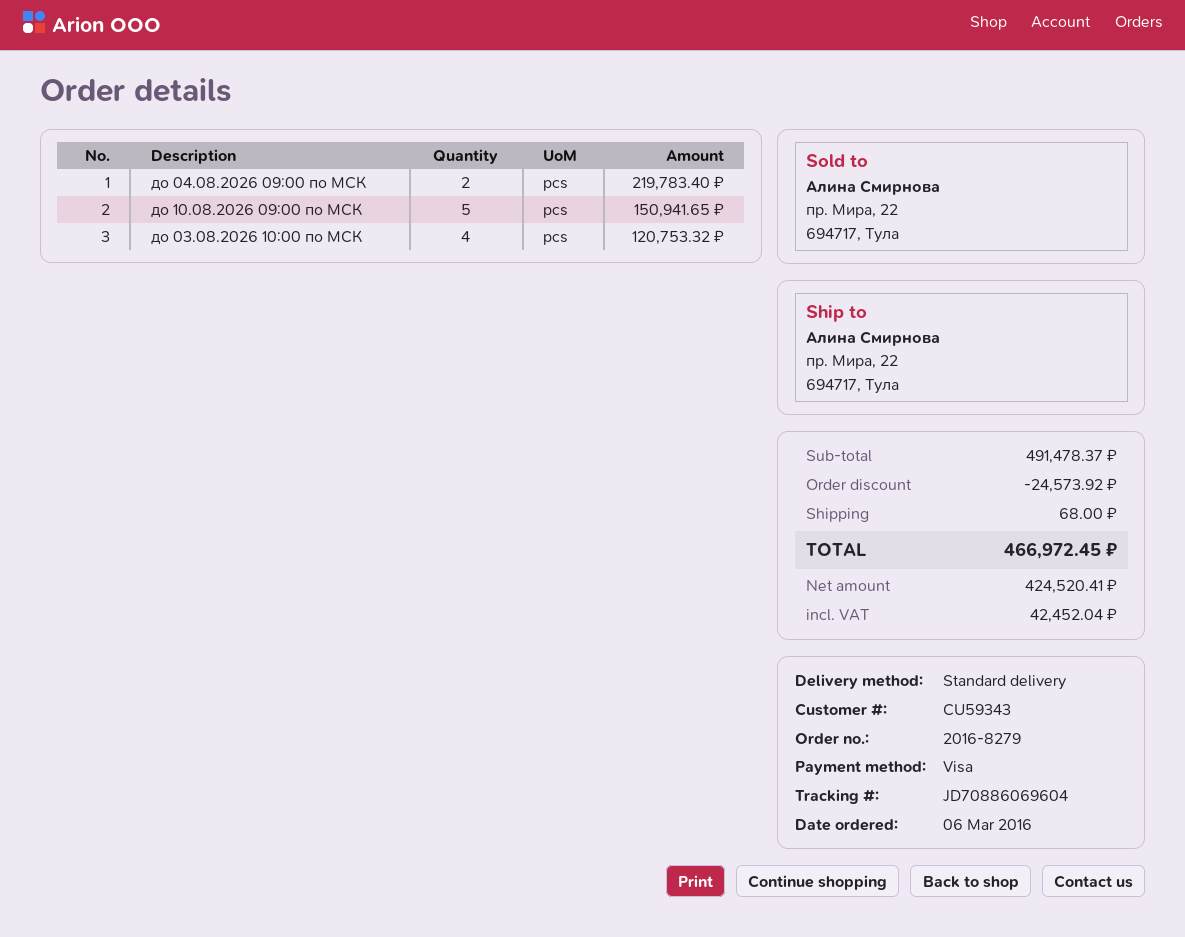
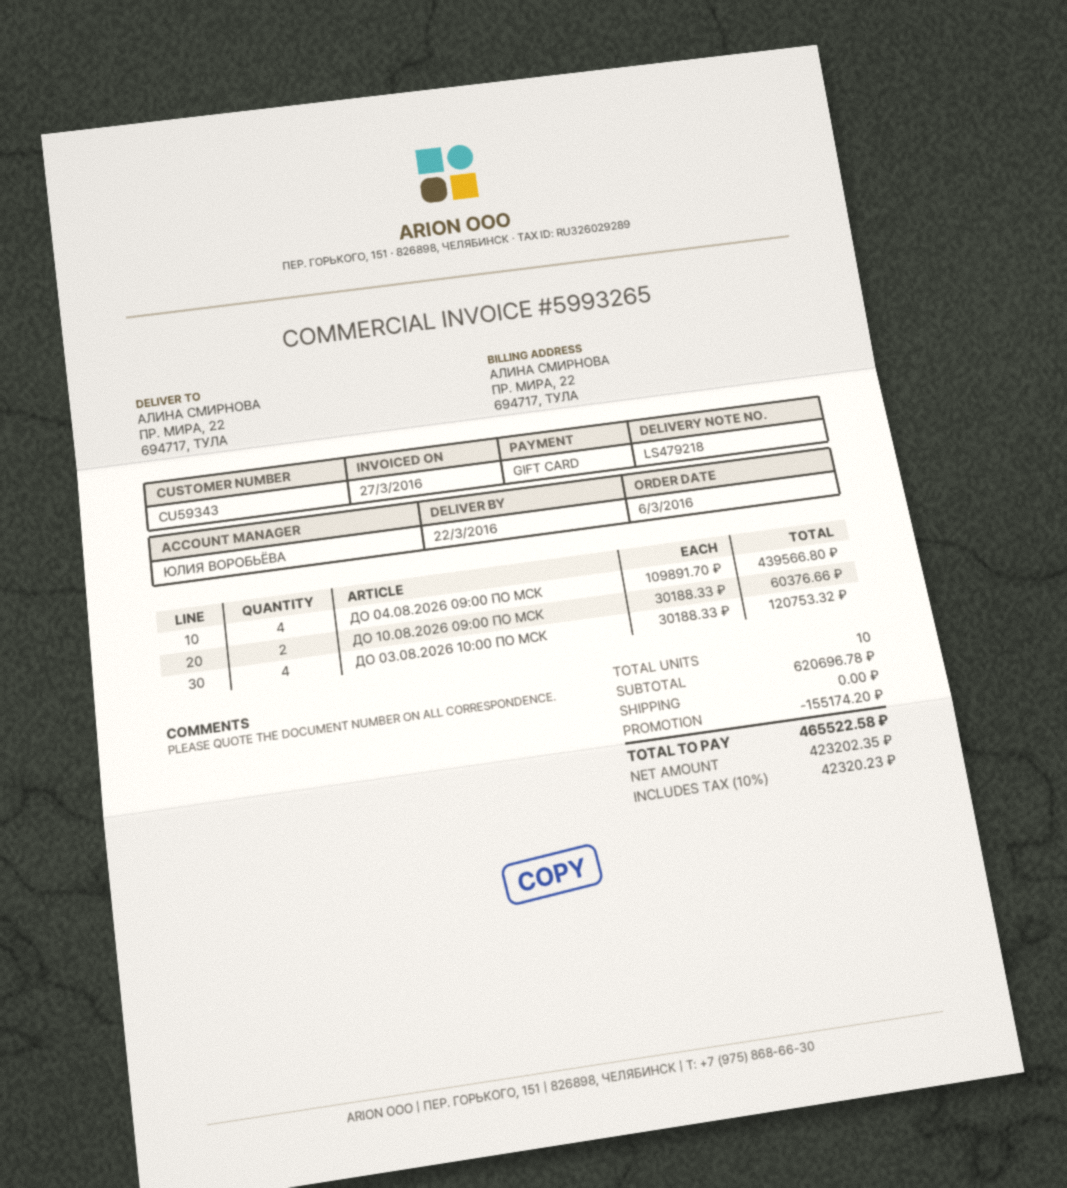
payment method: Visa -> gift card
до 04.08.2026 09:00 по МСК: 2 for 219783.40 -> 4 for 439566.80
до 10.08.2026 09:00 по МСК: 5 for 150941.65 -> 2 for 60376.66
subtotal: 491478.37 -> 620696.78
discount: 24573.92 -> 155174.20
shipping: 68.00 -> 0.00
net: 424520.41 -> 423202.35
tax: 42452.04 -> 42320.23
total: 466972.45 -> 465522.58

